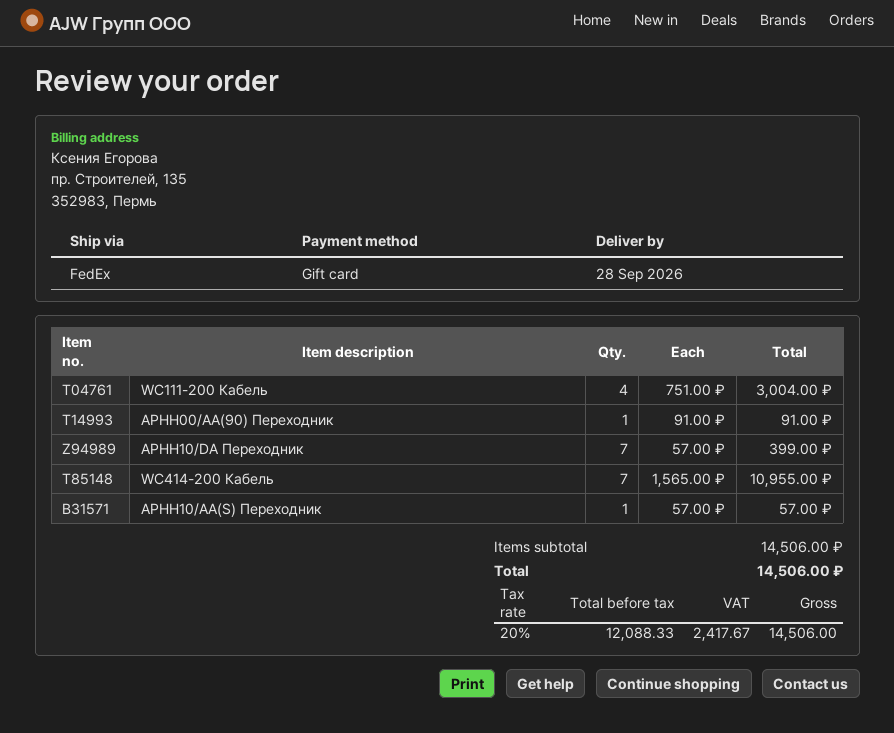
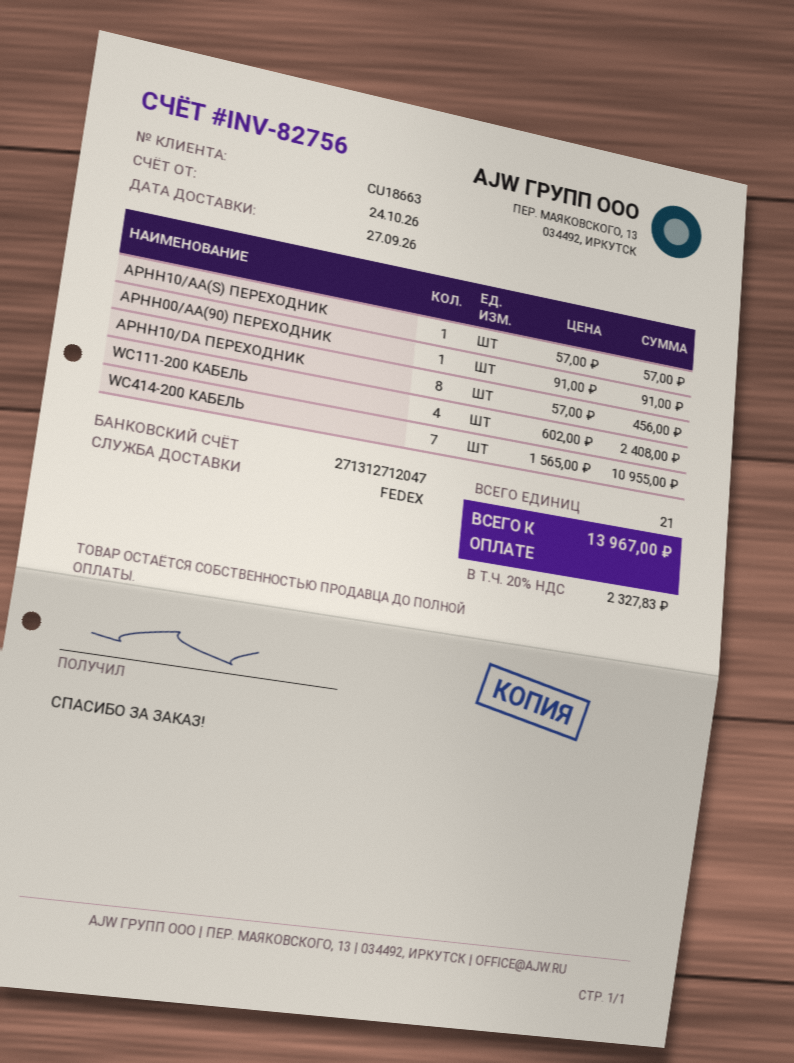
delivery date: 2026-09-28 -> 2026-09-27
WC111-200 Кабель: 4 x 751.00 = 3004.00 -> 4 x 602.00 = 2408.00
APHH10/DA Переходник: 7 x 57.00 = 399.00 -> 8 x 57.00 = 456.00
tax: 20% = 2417.67 -> 20% = 2327.83
total: 14506.00 -> 13967.00

